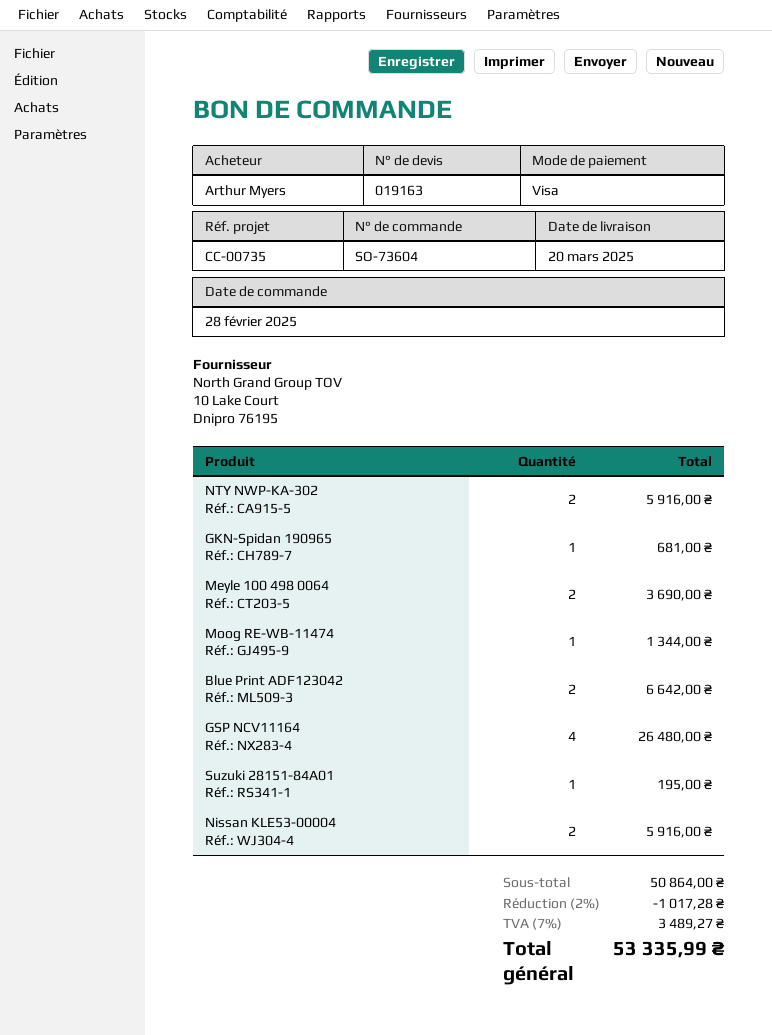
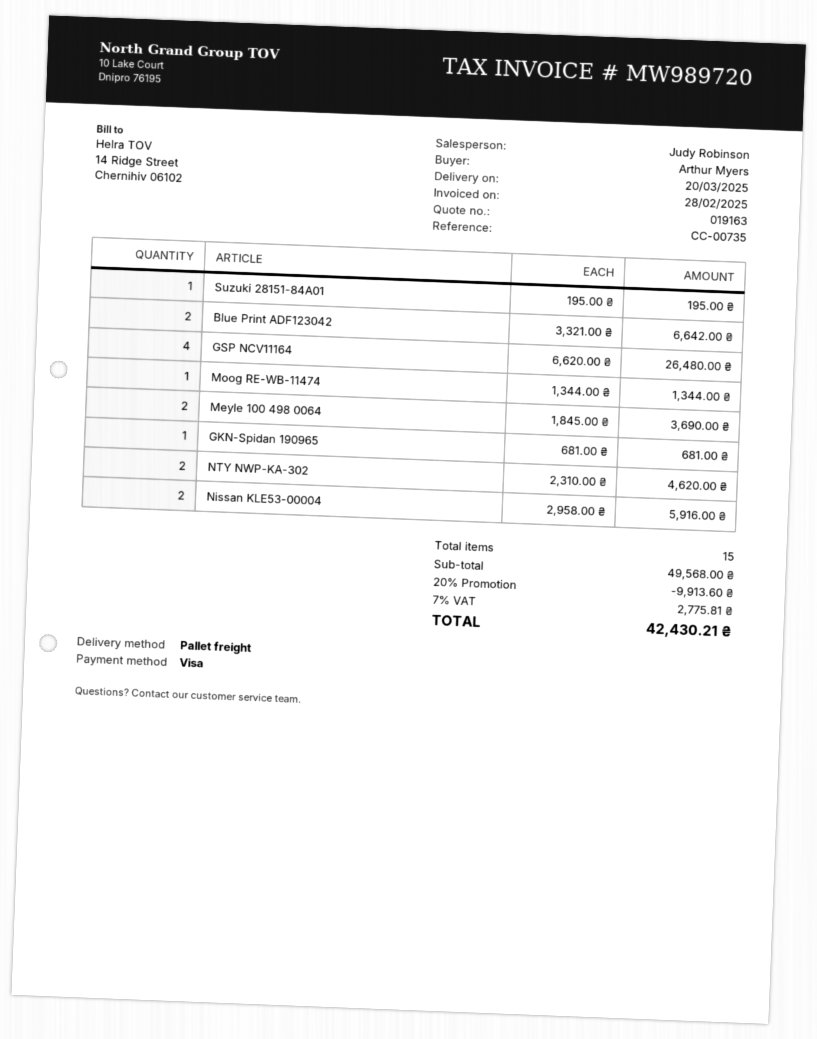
NTY NWP-KA-302: 2 for 5916.00 -> 2 for 4620.00
subtotal: 50864.00 -> 49568.00
discount: 2% = 1017.28 -> 20% = 9913.60
tax: 7% = 3489.27 -> 7% = 2775.81
total: 53335.99 -> 42430.21

